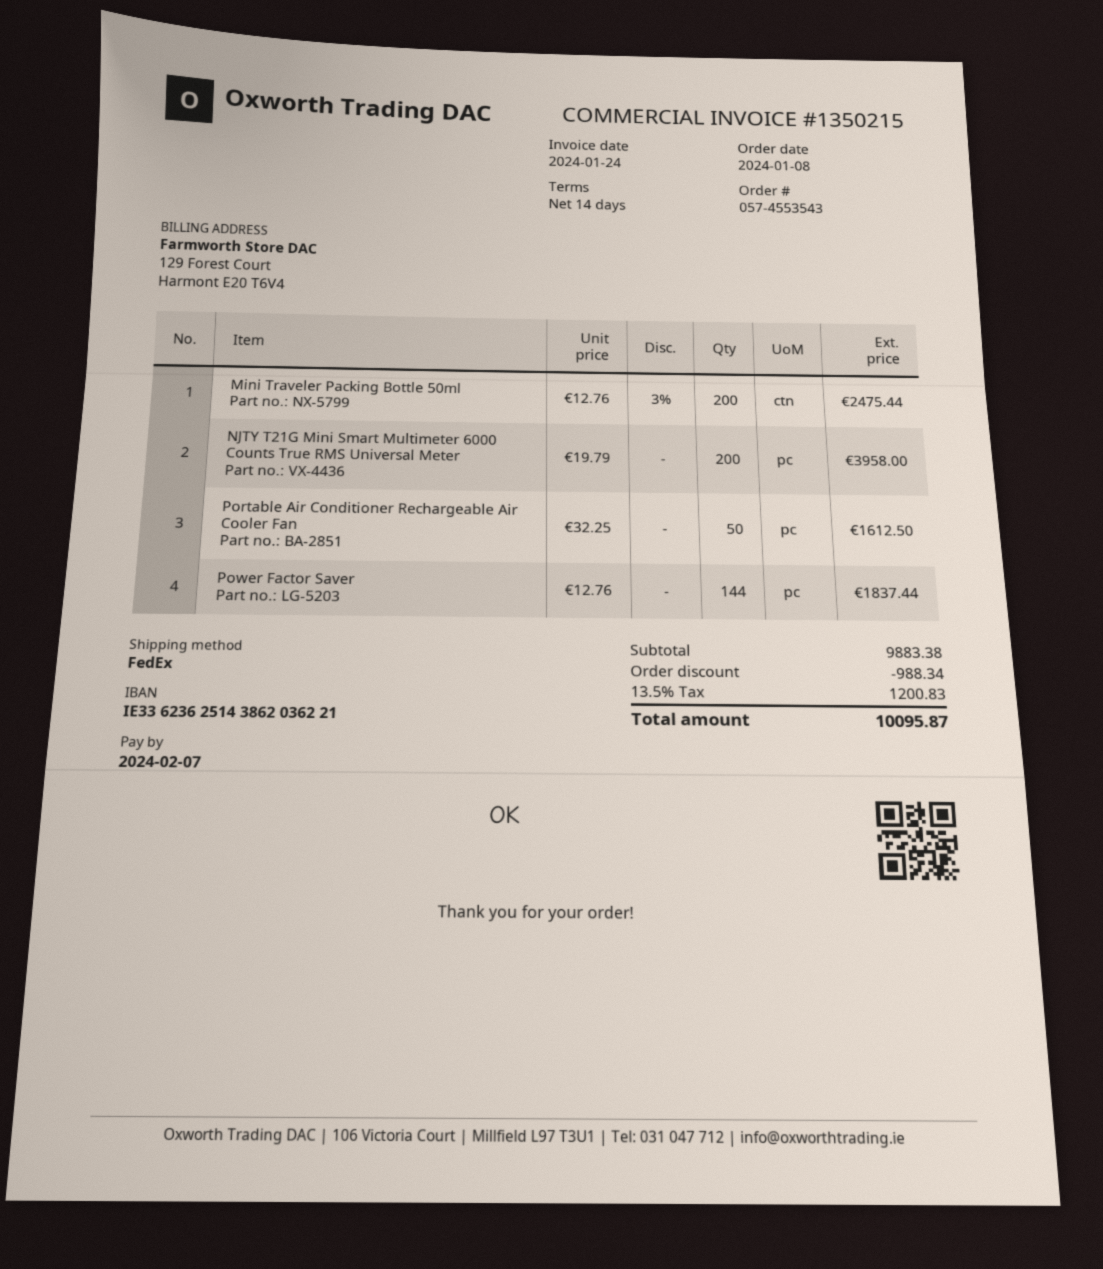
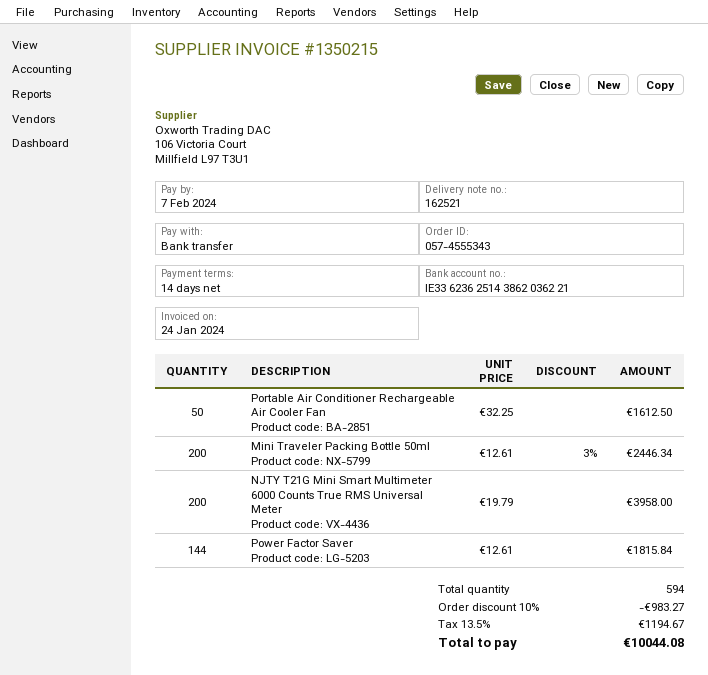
order number: 057-4553543 -> 057-4555343
Mini Traveler Packing Bottle 50ml: 200 x 12.76 - 3% = 2475.44 -> 200 x 12.61 - 3% = 2446.34
Power Factor Saver: 144 x 12.76 = 1837.44 -> 144 x 12.61 = 1815.84
discount: 988.34 -> 983.27
tax: 13.5% = 1200.83 -> 13.5% = 1194.67
total: 10095.87 -> 10044.08

